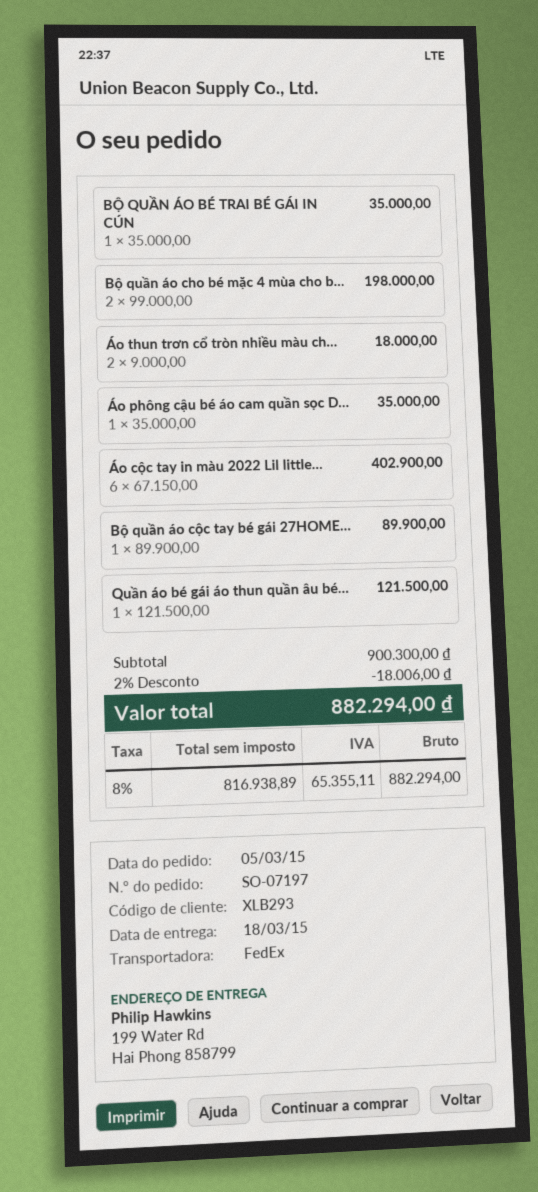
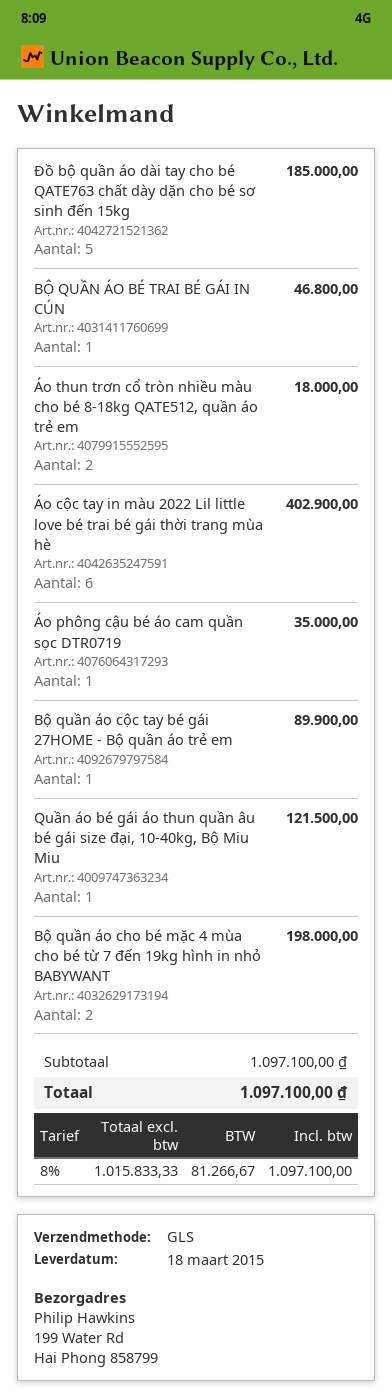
shipping method: FedEx -> GLS
BỘ QUẦN ÁO BÉ TRAI BÉ GÁI IN CÚN: 1 for 35000.00 -> 1 for 46800.00
Đồ bộ quần áo dài tay cho bé QATE763 chất dày dặn cho bé sơ sinh đến 15kg: none -> 5 for 185000.00
subtotal: 900300.00 -> 1097100.00
discount: 2% = 18006.00 -> none
net: 816938.89 -> 1015833.33
tax: 8% = 65355.11 -> 8% = 81266.67
total: 882294.00 -> 1097100.00

